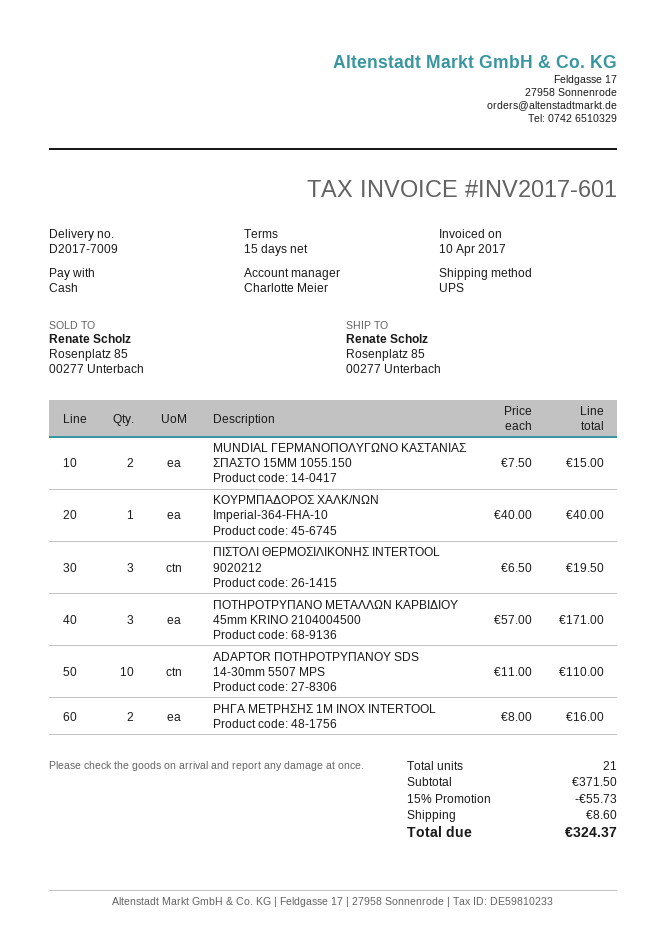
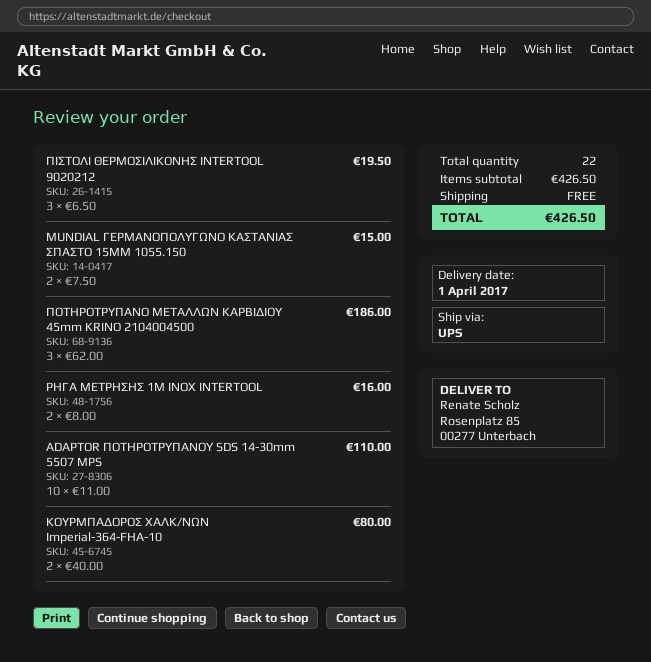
ΚΟΥΡΜΠΑΔΟΡΟΣ ΧΑΛΚ/ΝΩΝ Imperial-364-FHA-10: 1 x 40.00 = 40.00 -> 2 x 40.00 = 80.00
ΠΟΤΗΡΟΤΡΥΠΑΝΟ ΜΕΤΑΛΛΩΝ ΚΑΡΒΙΔΙΟΥ 45mm KRINO 2104004500: 3 x 57.00 = 171.00 -> 3 x 62.00 = 186.00
total quantity: 21 -> 22
subtotal: 371.50 -> 426.50
discount: 15% = 55.73 -> none
shipping: 8.60 -> 0.00
total: 324.37 -> 426.50

